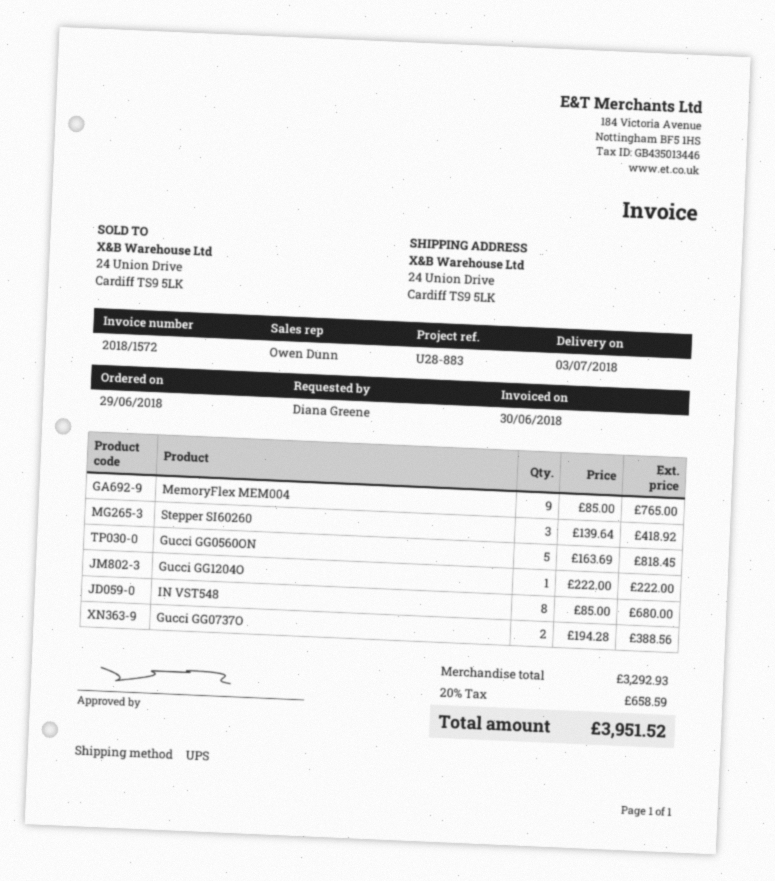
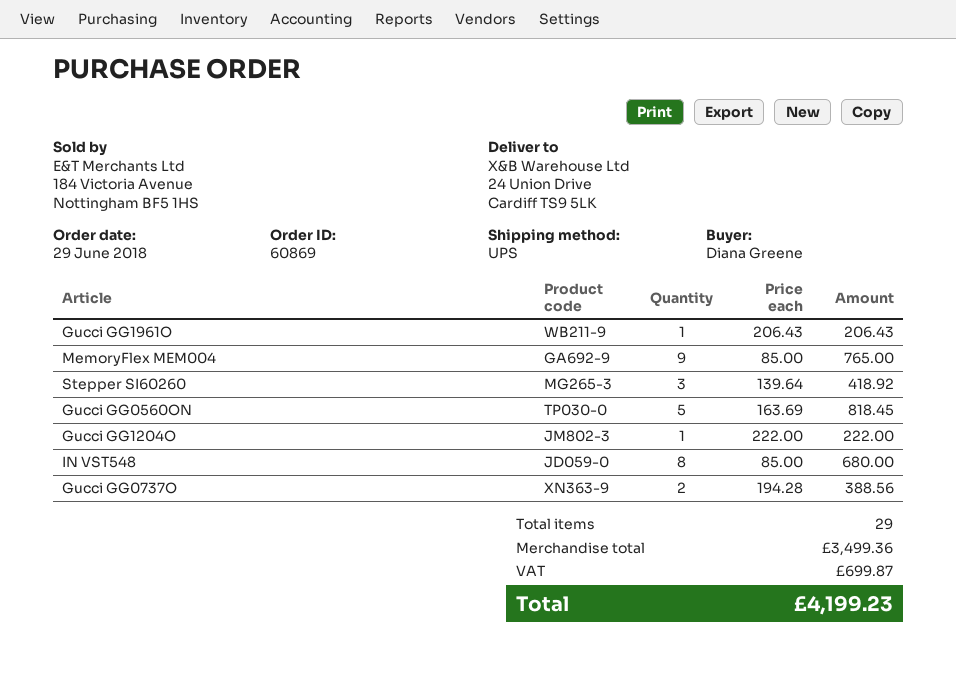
Gucci GG1961O: none -> 1 x 206.43 = 206.43
subtotal: 3292.93 -> 3499.36
tax: 658.59 -> 699.87
total: 3951.52 -> 4199.23

